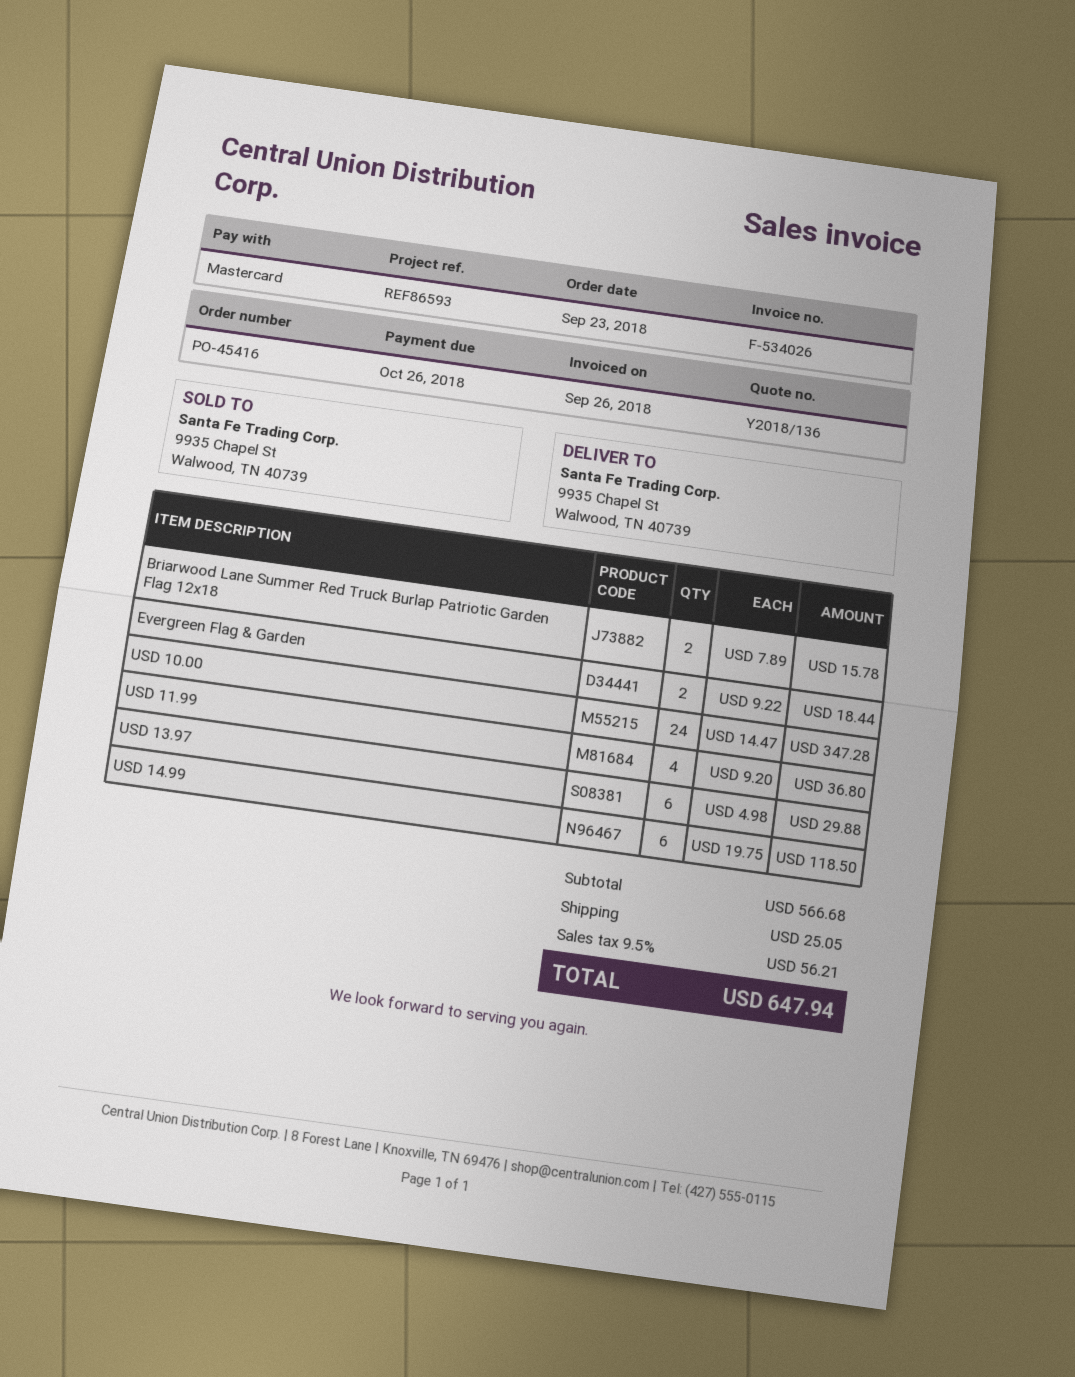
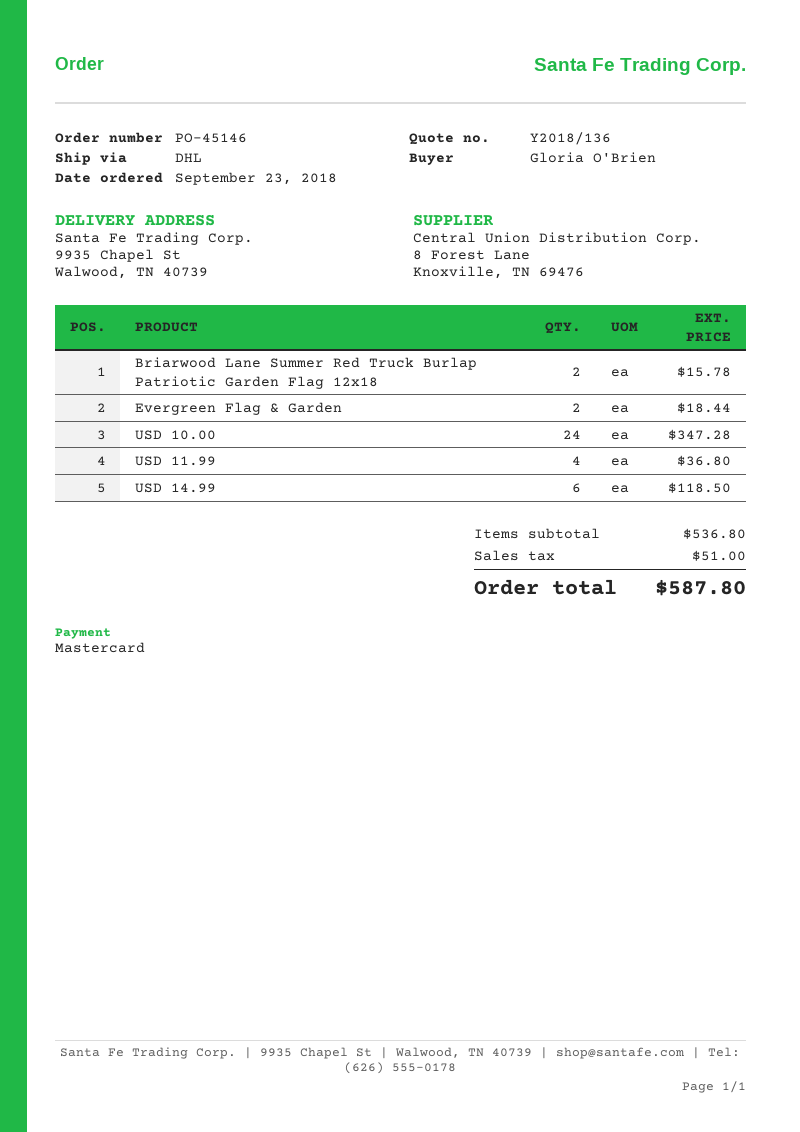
order number: PO-45416 -> PO-45146
USD 13.97: 6 for 29.88 -> none
subtotal: 566.68 -> 536.80
shipping: 25.05 -> none
tax: 56.21 -> 51.00
total: 647.94 -> 587.80

